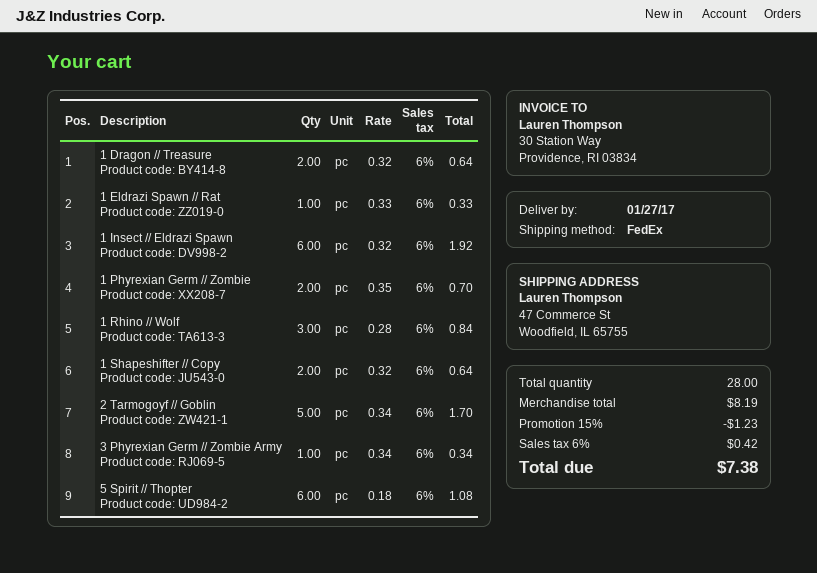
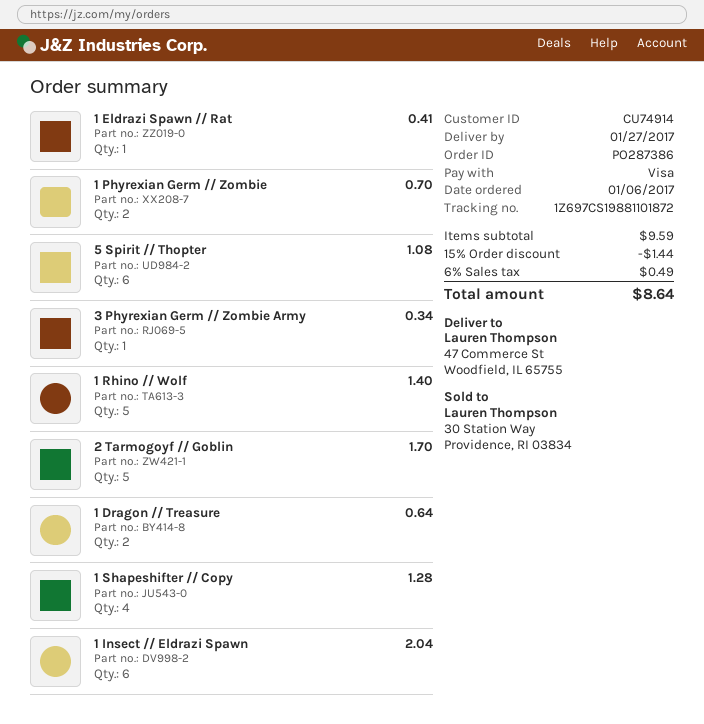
1 Eldrazi Spawn // Rat: 1 for 0.33 -> 1 for 0.41
1 Insect // Eldrazi Spawn: 6 for 1.92 -> 6 for 2.04
1 Rhino // Wolf: 3 for 0.84 -> 5 for 1.40
1 Shapeshifter // Copy: 2 for 0.64 -> 4 for 1.28
subtotal: 8.19 -> 9.59
discount: 15% = 1.23 -> 15% = 1.44
tax: 6% = 0.42 -> 6% = 0.49
total: 7.38 -> 8.64

